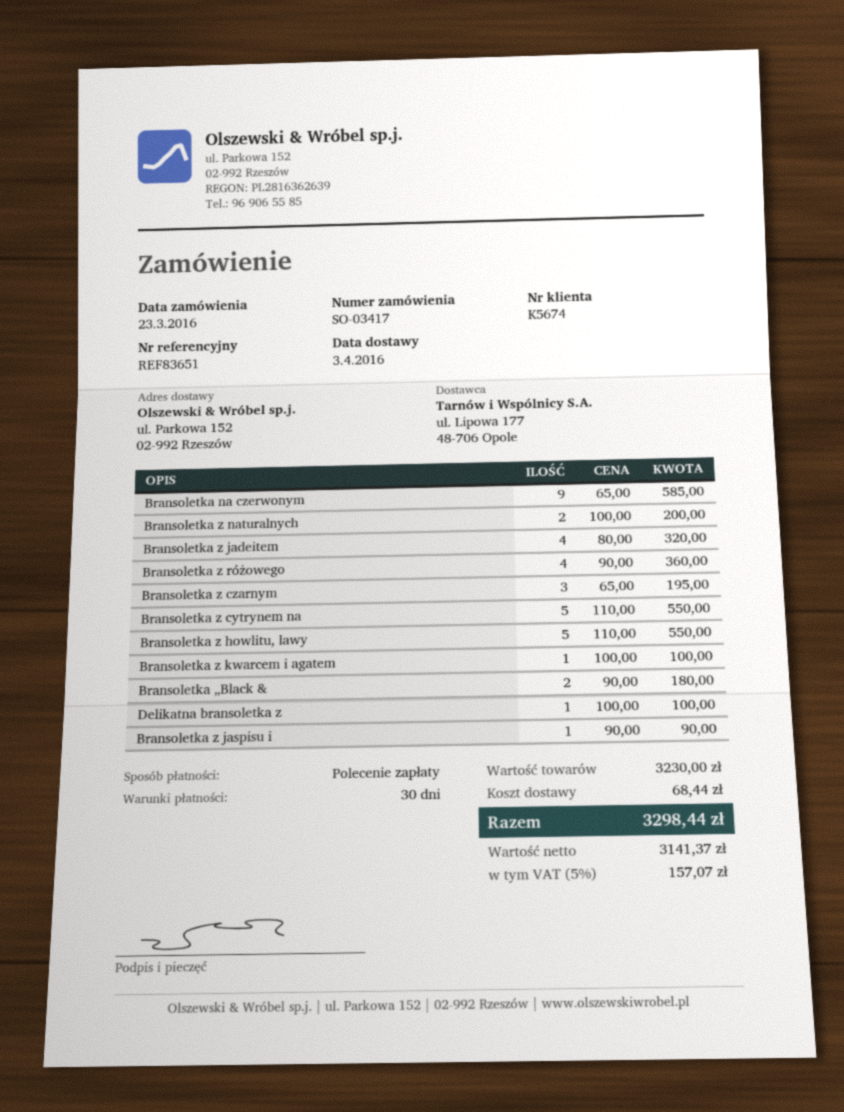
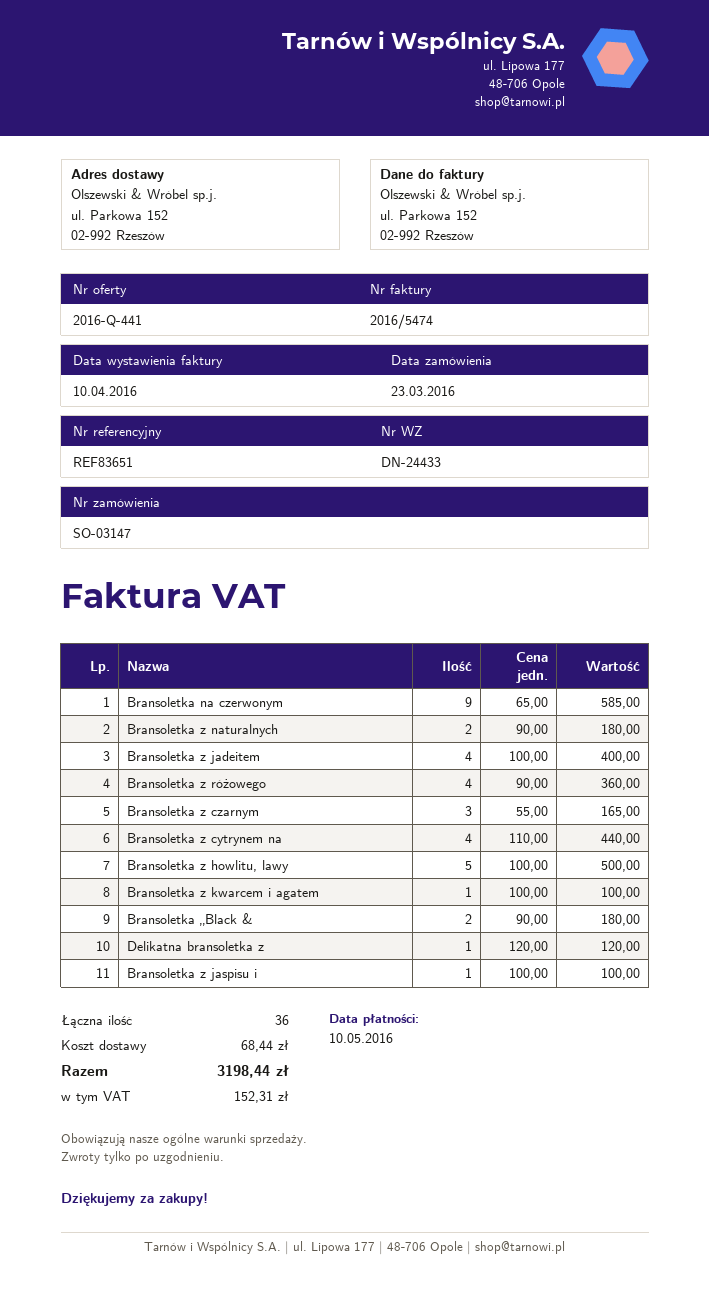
order number: SO-03417 -> SO-03147
Bransoletka z naturalnych: 2 x 100.00 = 200.00 -> 2 x 90.00 = 180.00
Bransoletka z jadeitem: 4 x 80.00 = 320.00 -> 4 x 100.00 = 400.00
Bransoletka z czarnym: 3 x 65.00 = 195.00 -> 3 x 55.00 = 165.00
Bransoletka z cytrynem na: 5 x 110.00 = 550.00 -> 4 x 110.00 = 440.00
Bransoletka z howlitu, lawy: 5 x 110.00 = 550.00 -> 5 x 100.00 = 500.00
Delikatna bransoletka z: 1 x 100.00 = 100.00 -> 1 x 120.00 = 120.00
Bransoletka z jaspisu i: 1 x 90.00 = 90.00 -> 1 x 100.00 = 100.00
tax: 157.07 -> 152.31
total: 3298.44 -> 3198.44

